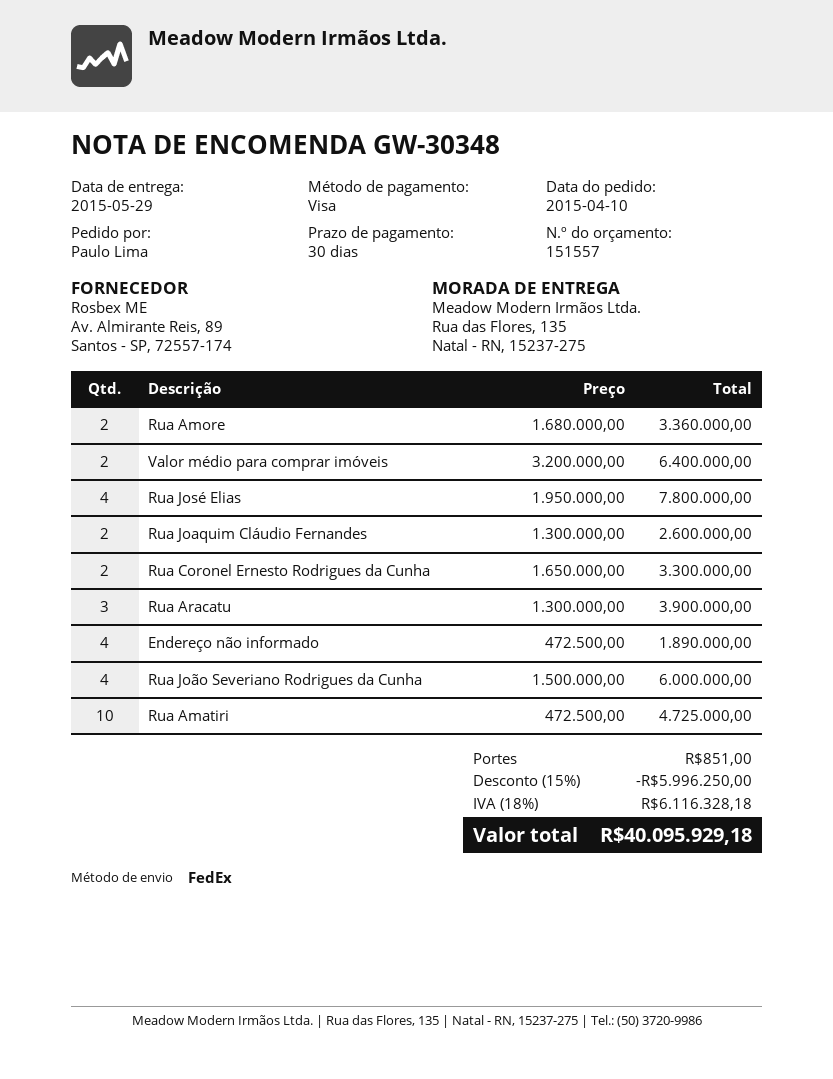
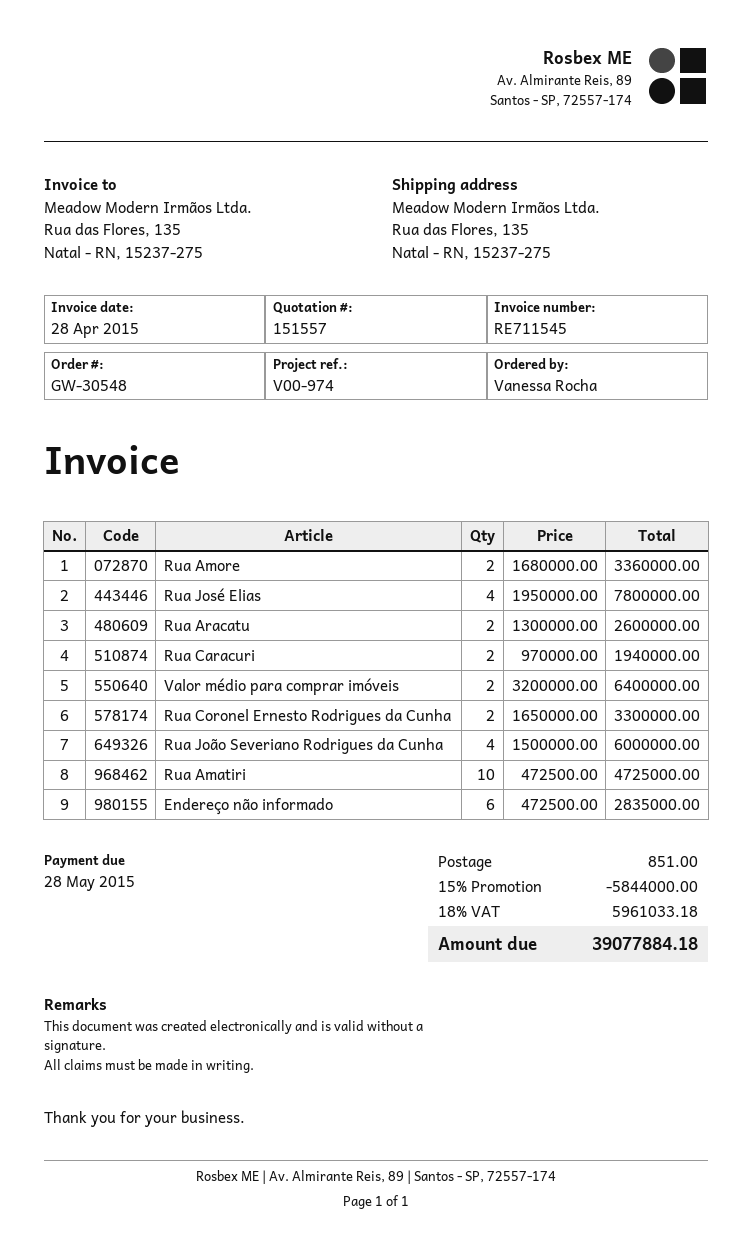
order number: GW-30348 -> GW-30548
ordered by: Paulo Lima -> Vanessa Rocha
Rua Joaquim Cláudio Fernandes: 2 x 1300000.00 = 2600000.00 -> none
Rua Aracatu: 3 x 1300000.00 = 3900000.00 -> 2 x 1300000.00 = 2600000.00
Endereço não informado: 4 x 472500.00 = 1890000.00 -> 6 x 472500.00 = 2835000.00
Rua Caracuri: none -> 2 x 970000.00 = 1940000.00
discount: 15% = 5996250.00 -> 15% = 5844000.00
tax: 18% = 6116328.18 -> 18% = 5961033.18
total: 40095929.18 -> 39077884.18

